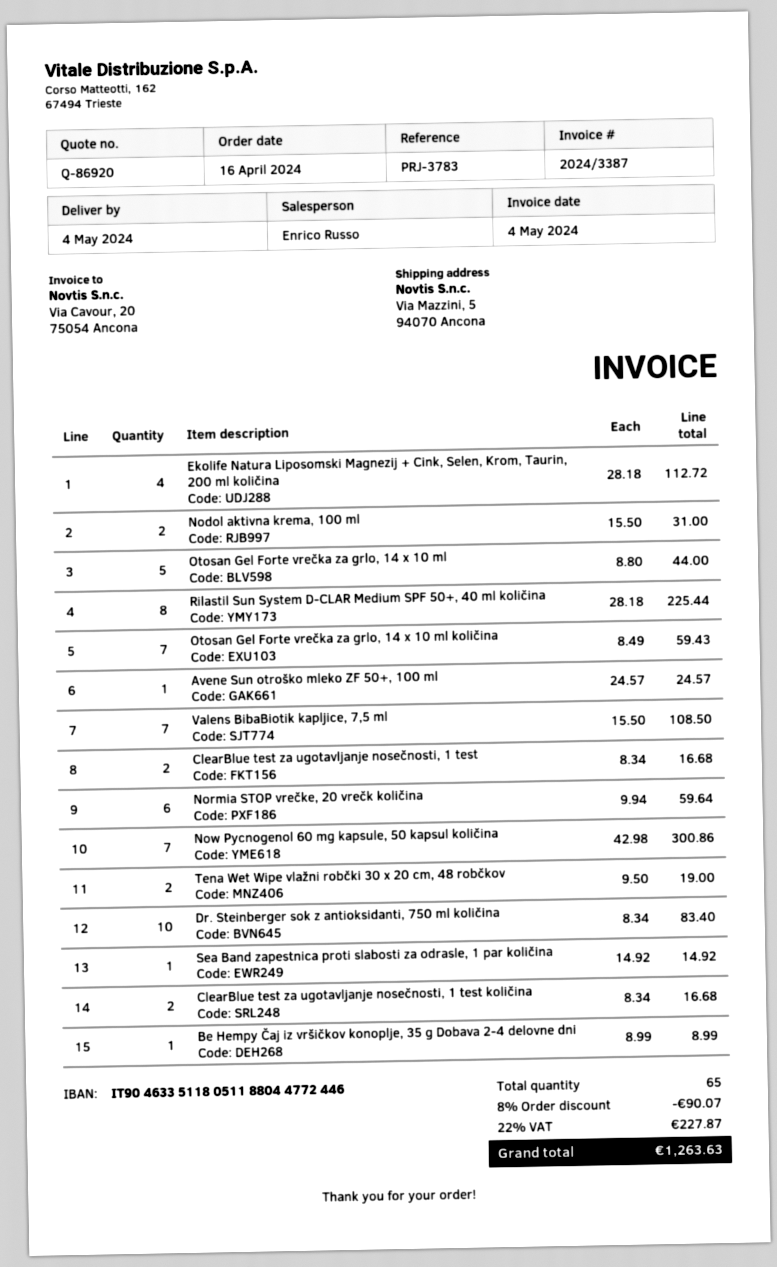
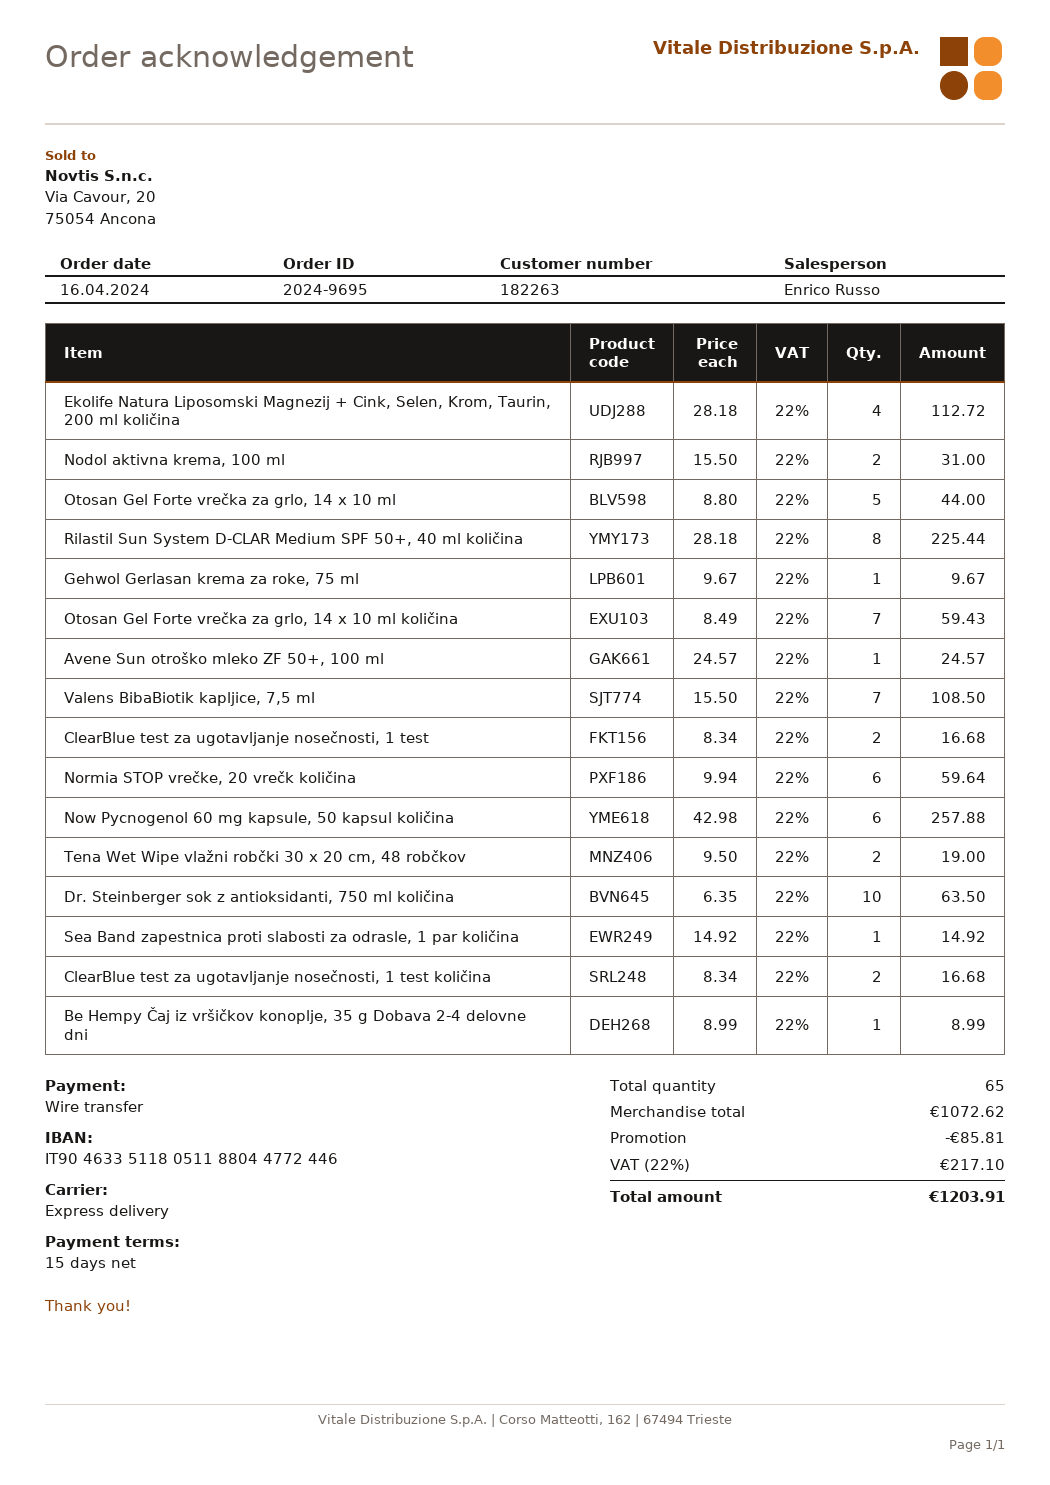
Now Pycnogenol 60 mg kapsule, 50 kapsul količina: 7 x 42.98 = 300.86 -> 6 x 42.98 = 257.88
Dr. Steinberger sok z antioksidanti, 750 ml količina: 10 x 8.34 = 83.40 -> 10 x 6.35 = 63.50
Gehwol Gerlasan krema za roke, 75 ml: none -> 1 x 9.67 = 9.67
discount: 90.07 -> 85.81
tax: 22% = 227.87 -> 22% = 217.10
total: 1263.63 -> 1203.91

